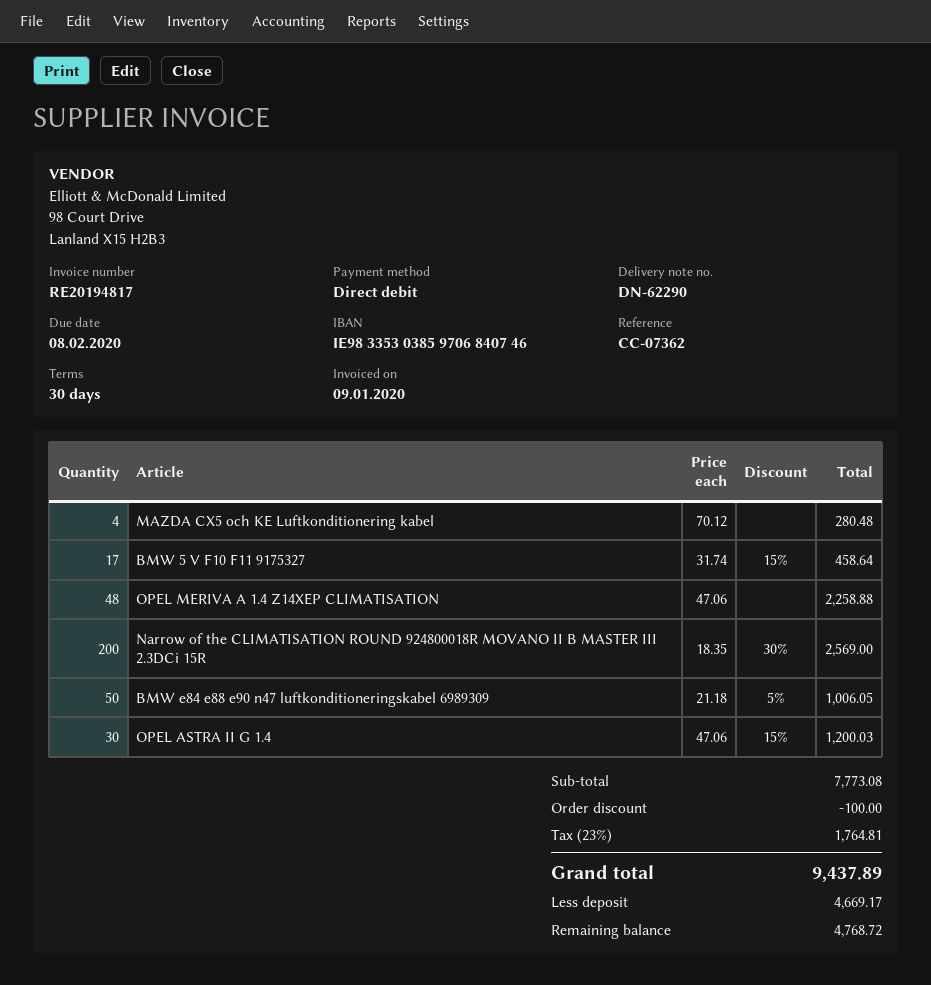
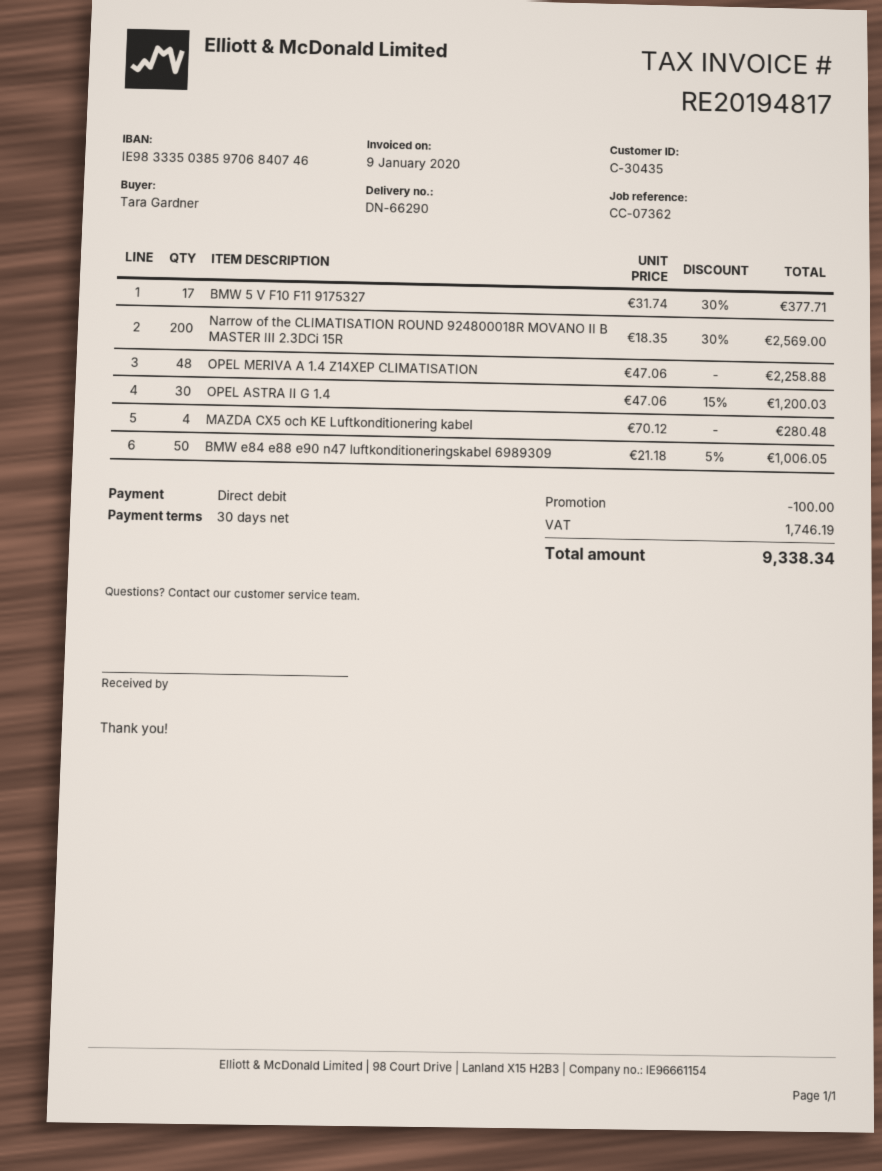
delivery note number: DN-62290 -> DN-66290
bank account: IE98335303859706840746 -> IE98333503859706840746
BMW 5 V F10 F11 9175327: 17 x 31.74 - 15% = 458.64 -> 17 x 31.74 - 30% = 377.71
tax: 1764.81 -> 1746.19
total: 9437.89 -> 9338.34

